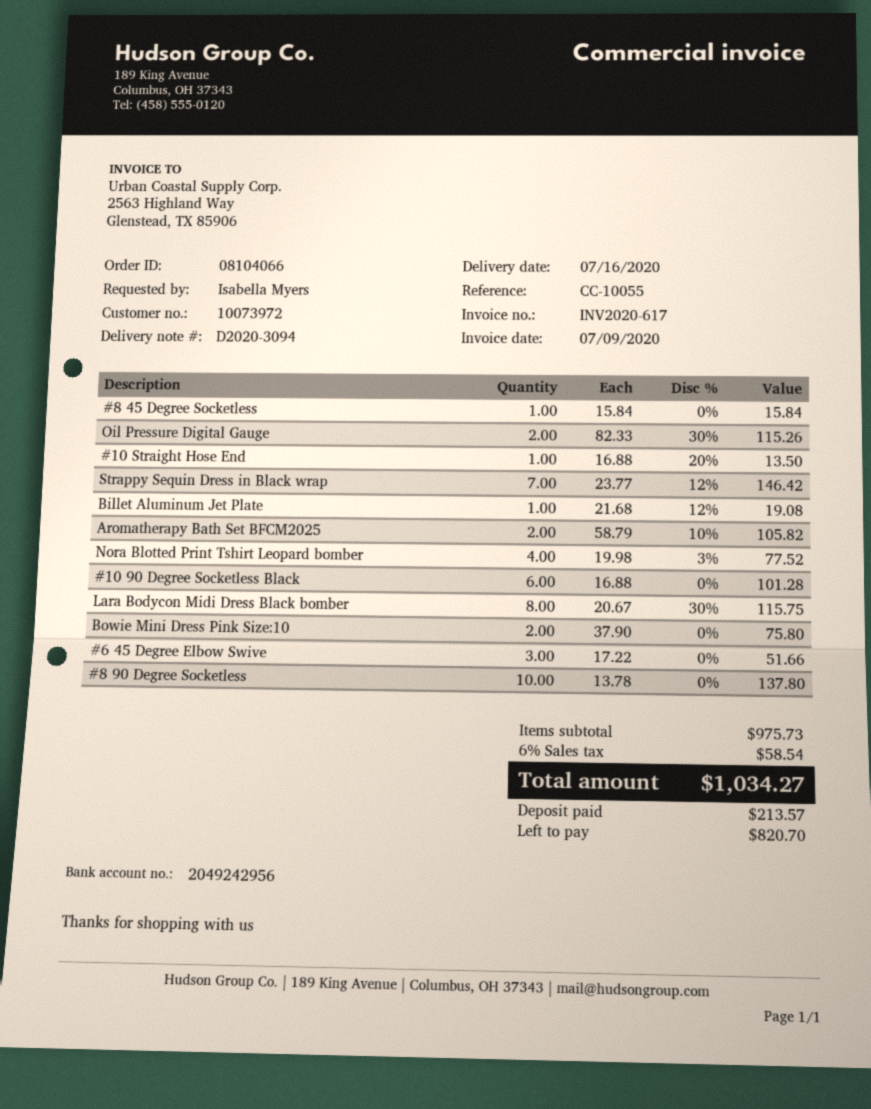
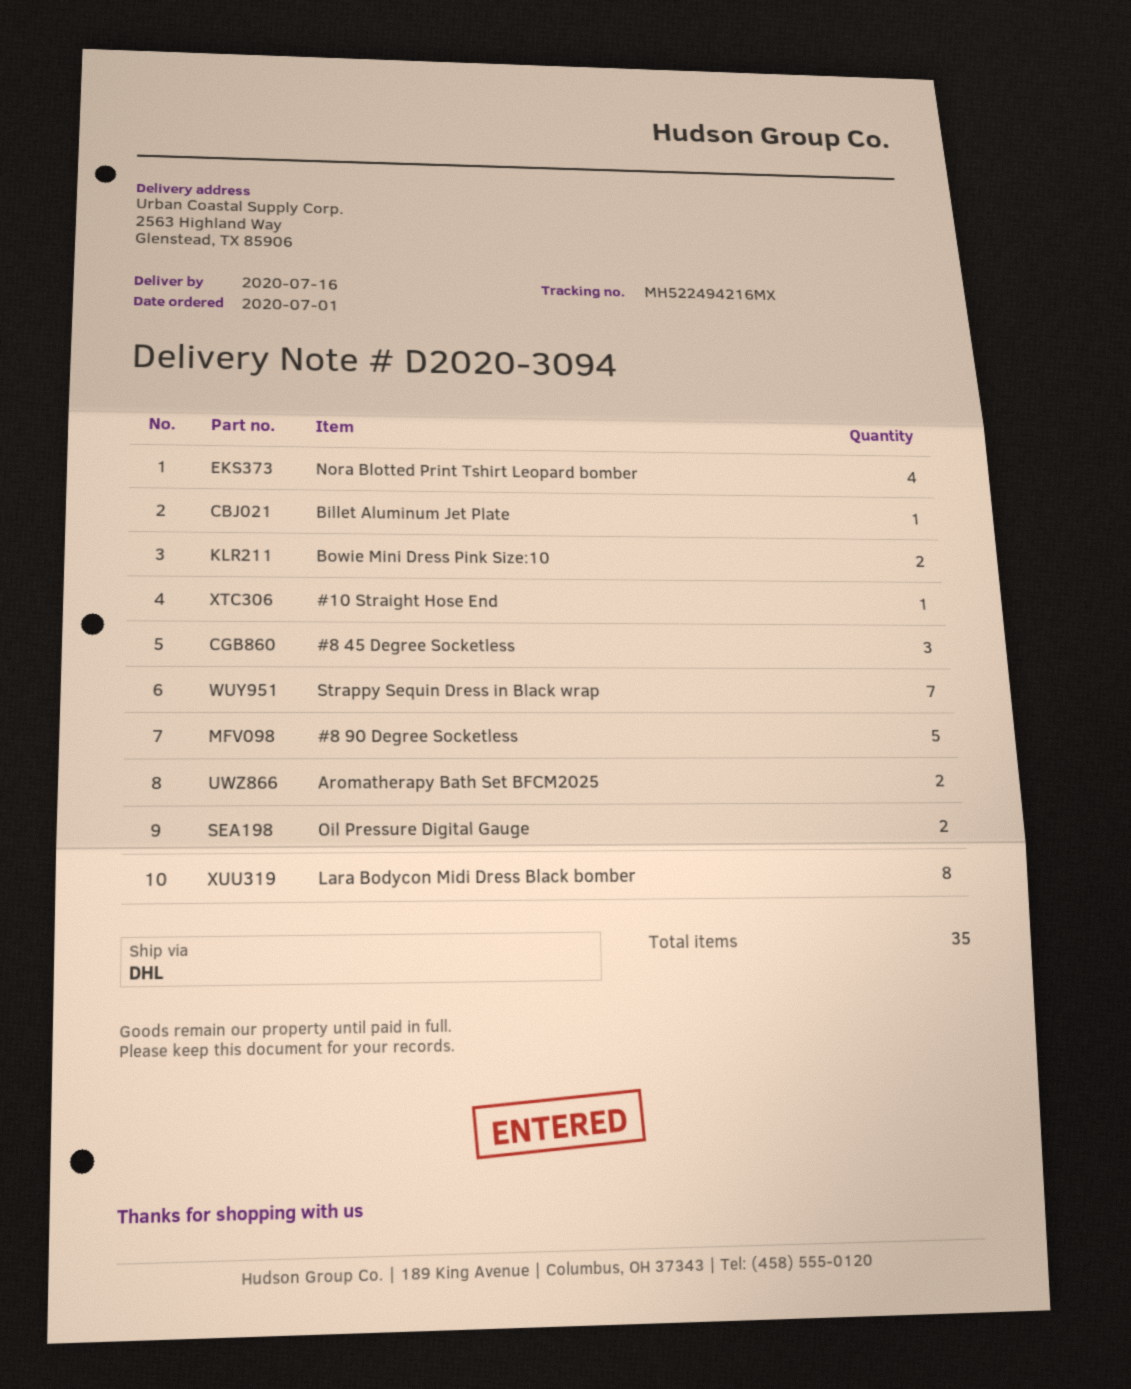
#8 45 Degree Socketless: 1 -> 3
#10 90 Degree Socketless Black: 6 -> none
#6 45 Degree Elbow Swive: 3 -> none
#8 90 Degree Socketless: 10 -> 5

